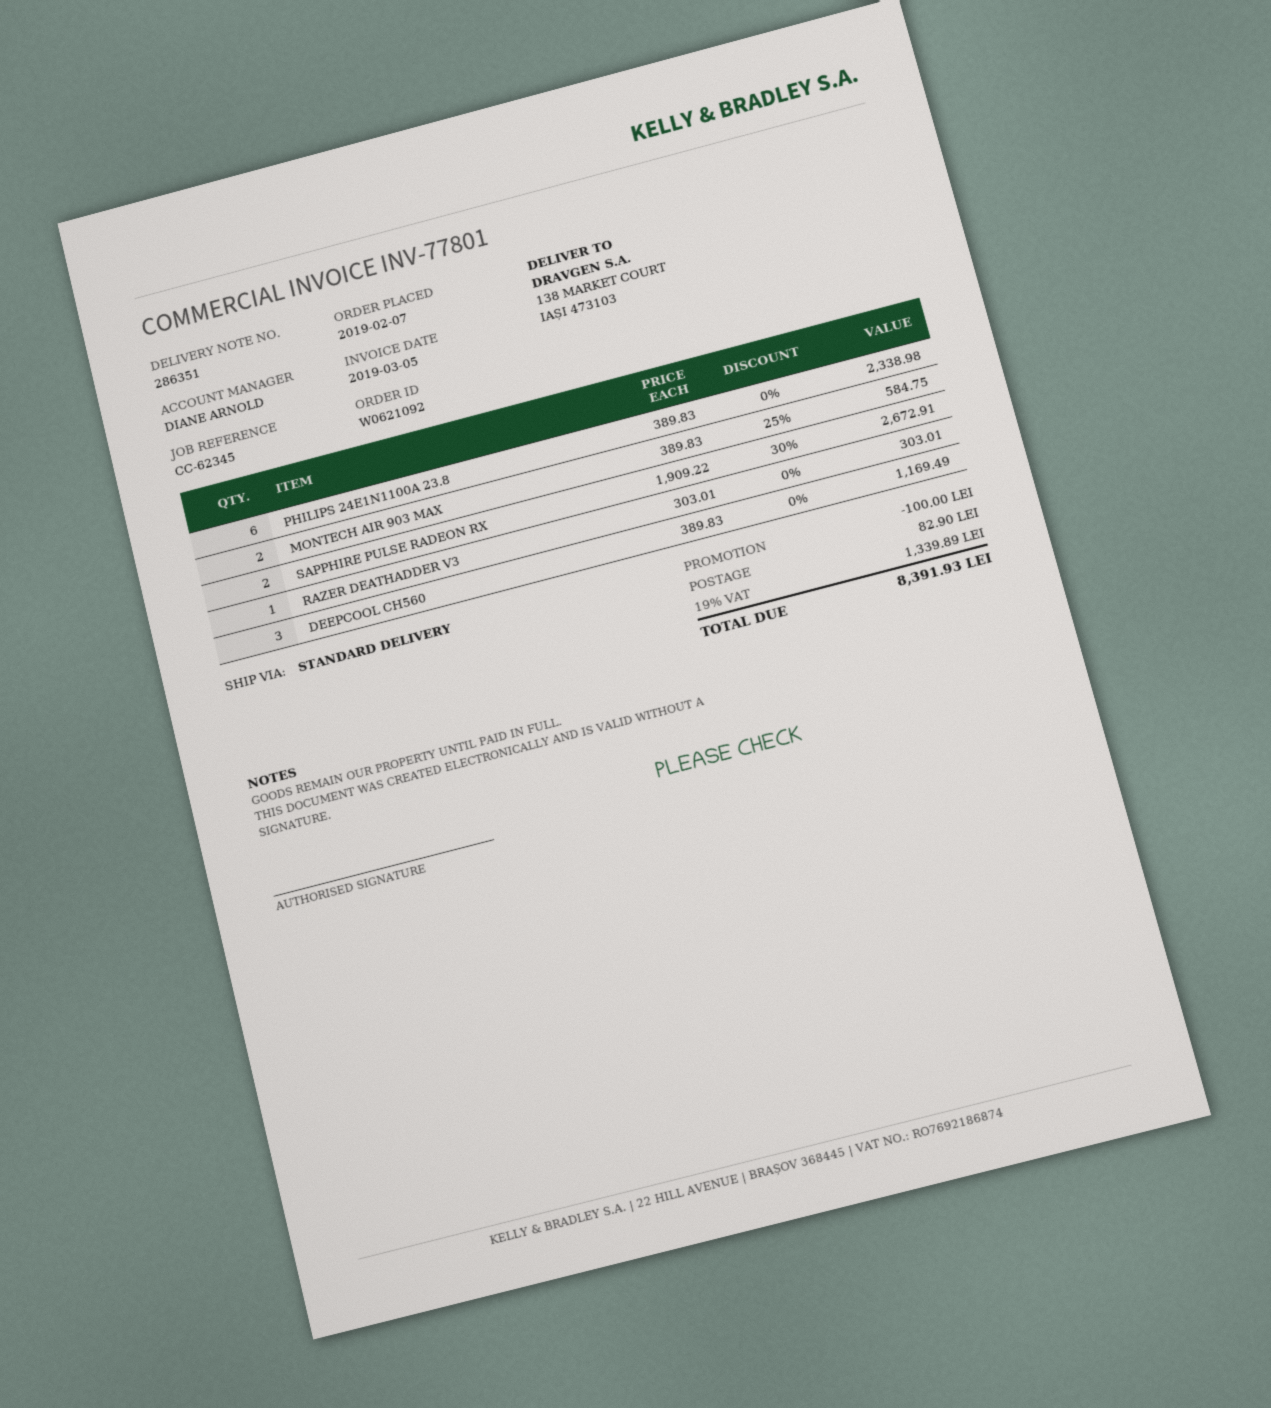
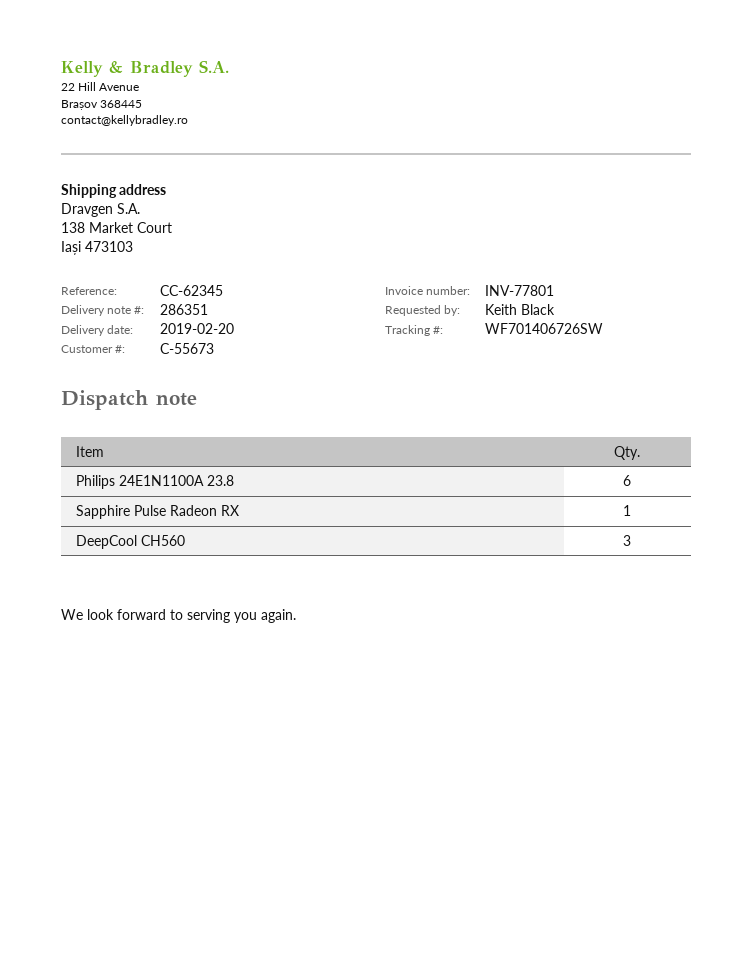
MONTECH AIR 903 MAX: 2 -> none
SAPPHIRE PULSE RADEON RX: 2 -> 1
RAZER DEATHADDER V3: 1 -> none

